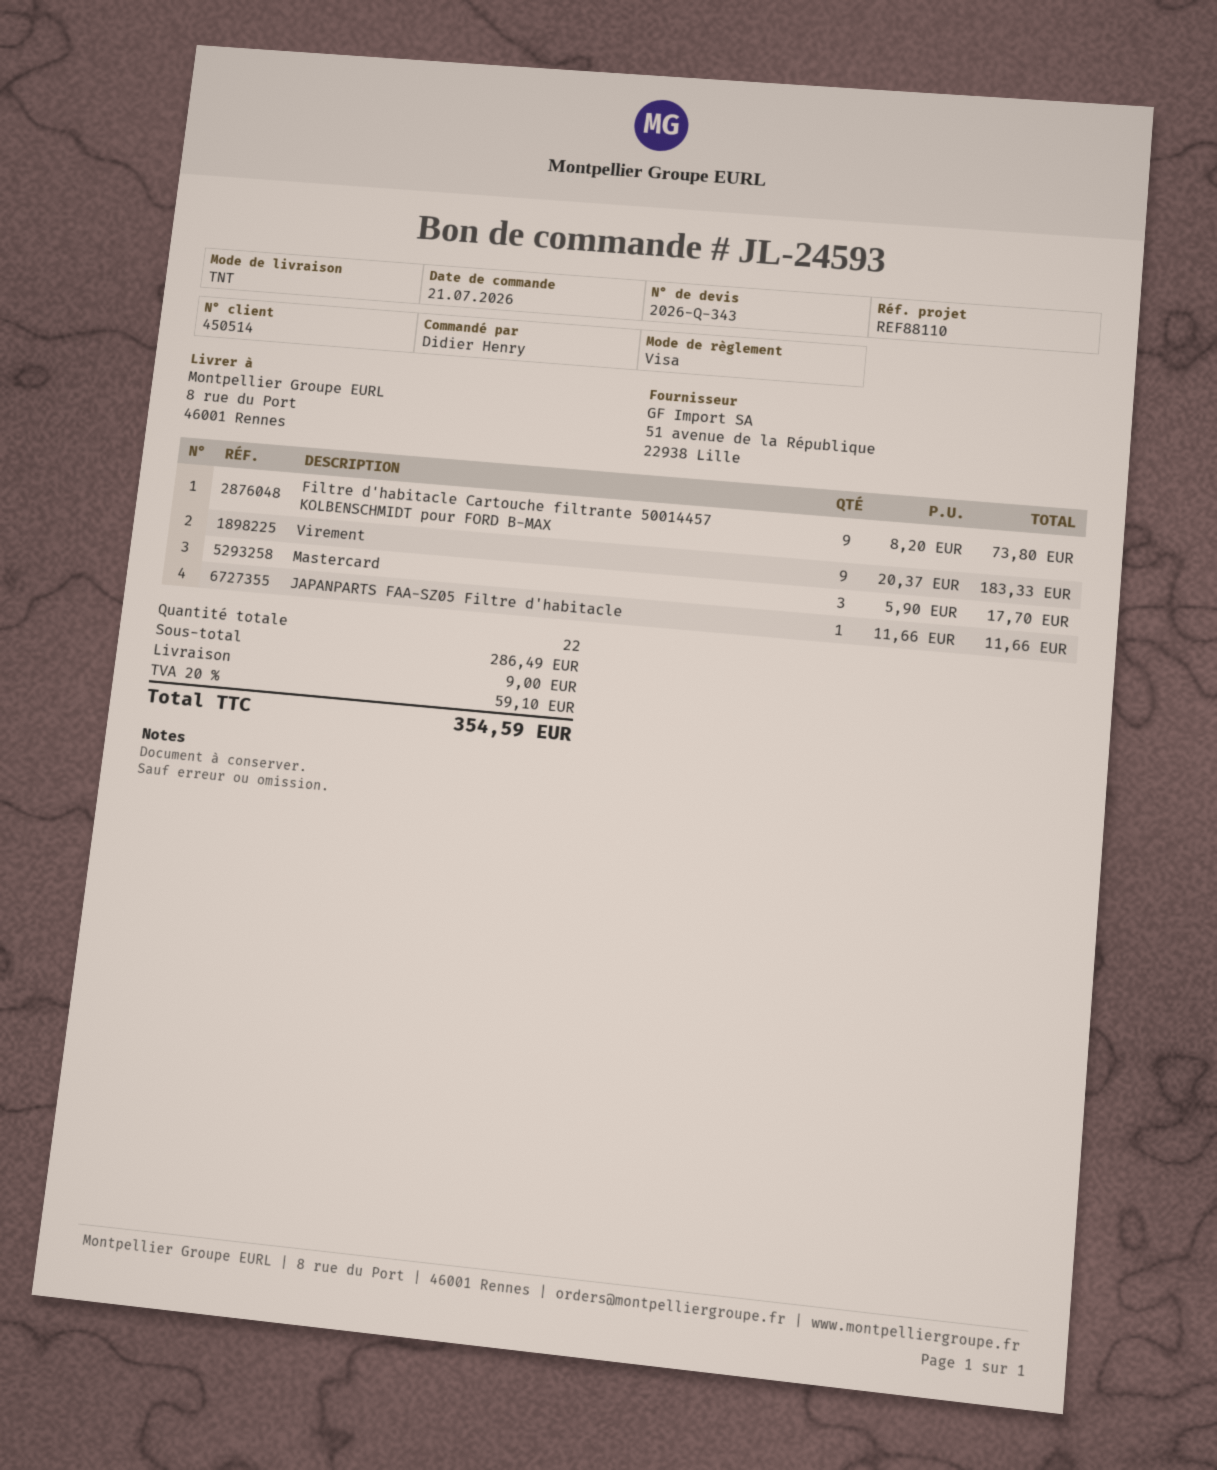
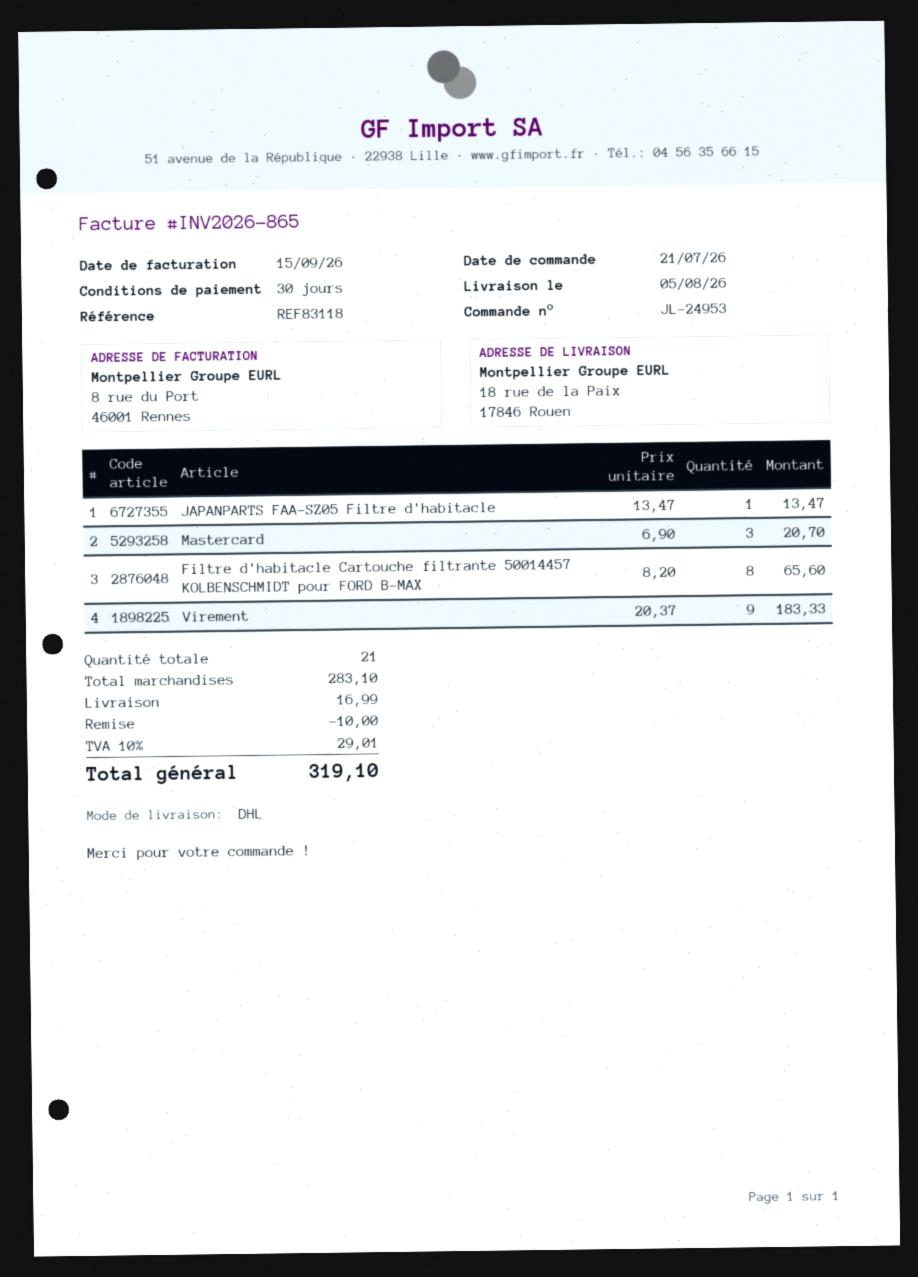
order number: JL-24593 -> JL-24953
reference: REF88110 -> REF83118
shipping method: TNT -> DHL
ship to: 8 rue du Port, 46001 Rennes -> 18 rue de la Paix, 17846 Rouen
Filtre d'habitacle Cartouche filtrante 50014457 KOLBENSCHMIDT pour FORD B-MAX: 9 x 8.20 = 73.80 -> 8 x 8.20 = 65.60
Mastercard: 3 x 5.90 = 17.70 -> 3 x 6.90 = 20.70
JAPANPARTS FAA-SZ05 Filtre d'habitacle: 1 x 11.66 = 11.66 -> 1 x 13.47 = 13.47
total quantity: 22 -> 21
subtotal: 286.49 -> 283.10
discount: none -> 10.00
shipping: 9.00 -> 16.99
tax: 20% = 59.10 -> 10% = 29.01
total: 354.59 -> 319.10

